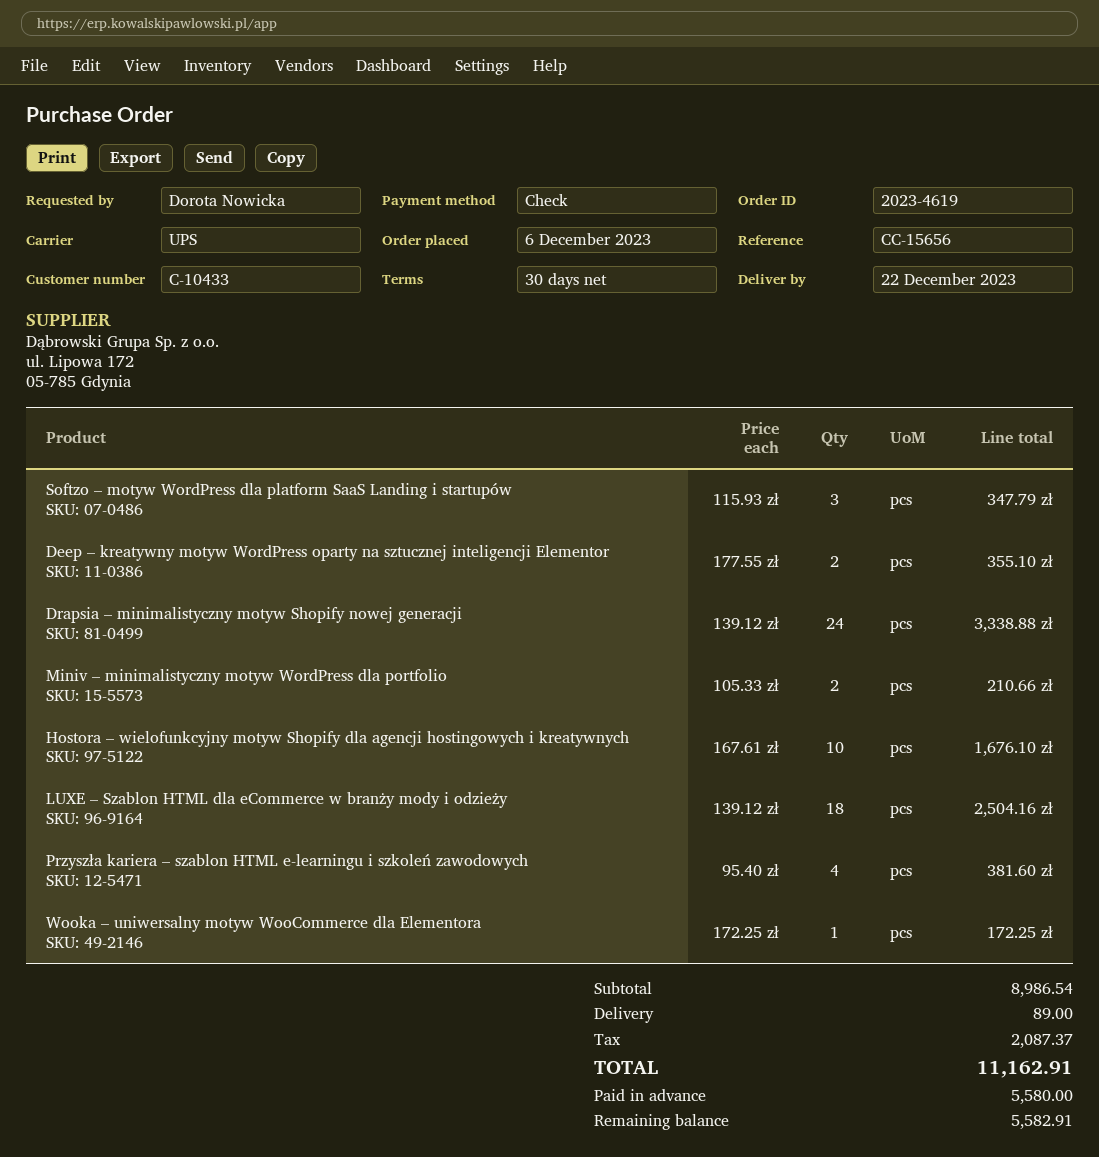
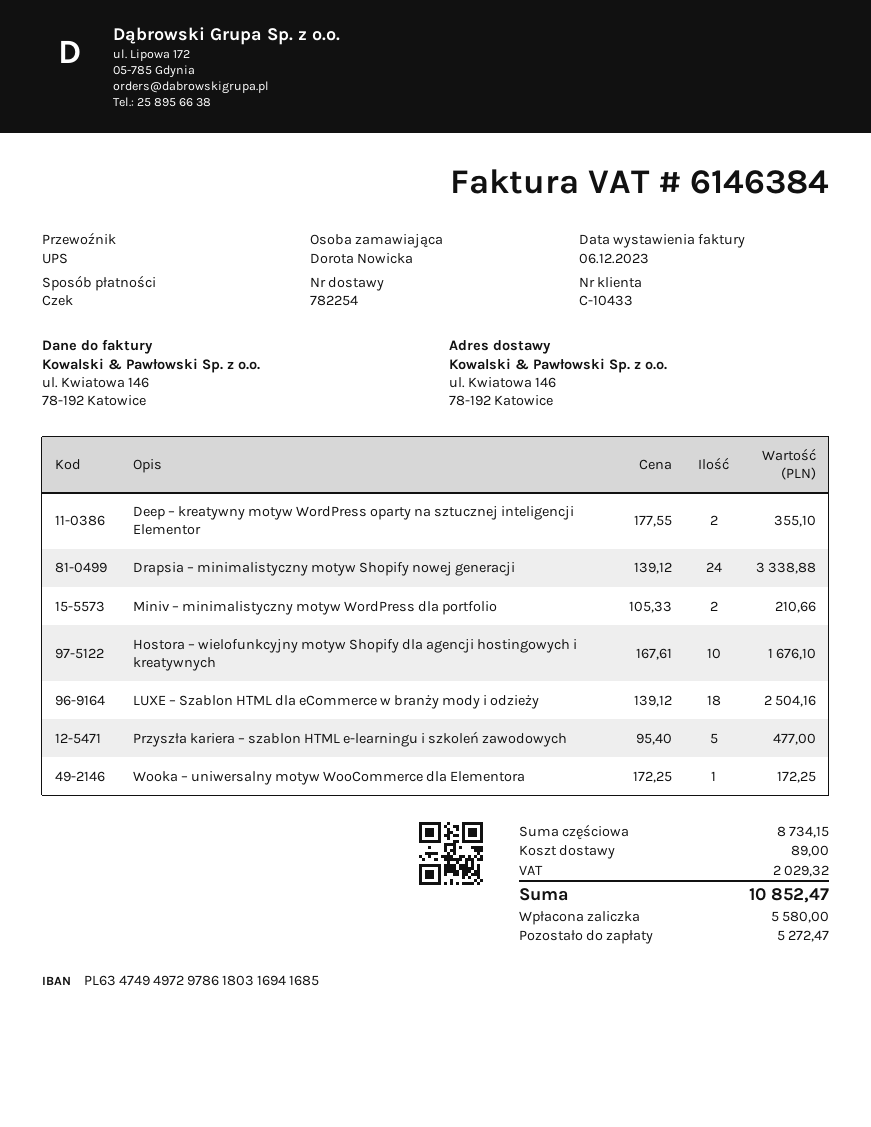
Softzo – motyw WordPress dla platform SaaS Landing i startupów: 3 x 115.93 = 347.79 -> none
Przyszła kariera – szablon HTML e-learningu i szkoleń zawodowych: 4 x 95.40 = 381.60 -> 5 x 95.40 = 477.00
subtotal: 8986.54 -> 8734.15
tax: 2087.37 -> 2029.32
total: 11162.91 -> 10852.47
balance: 5582.91 -> 5272.47

